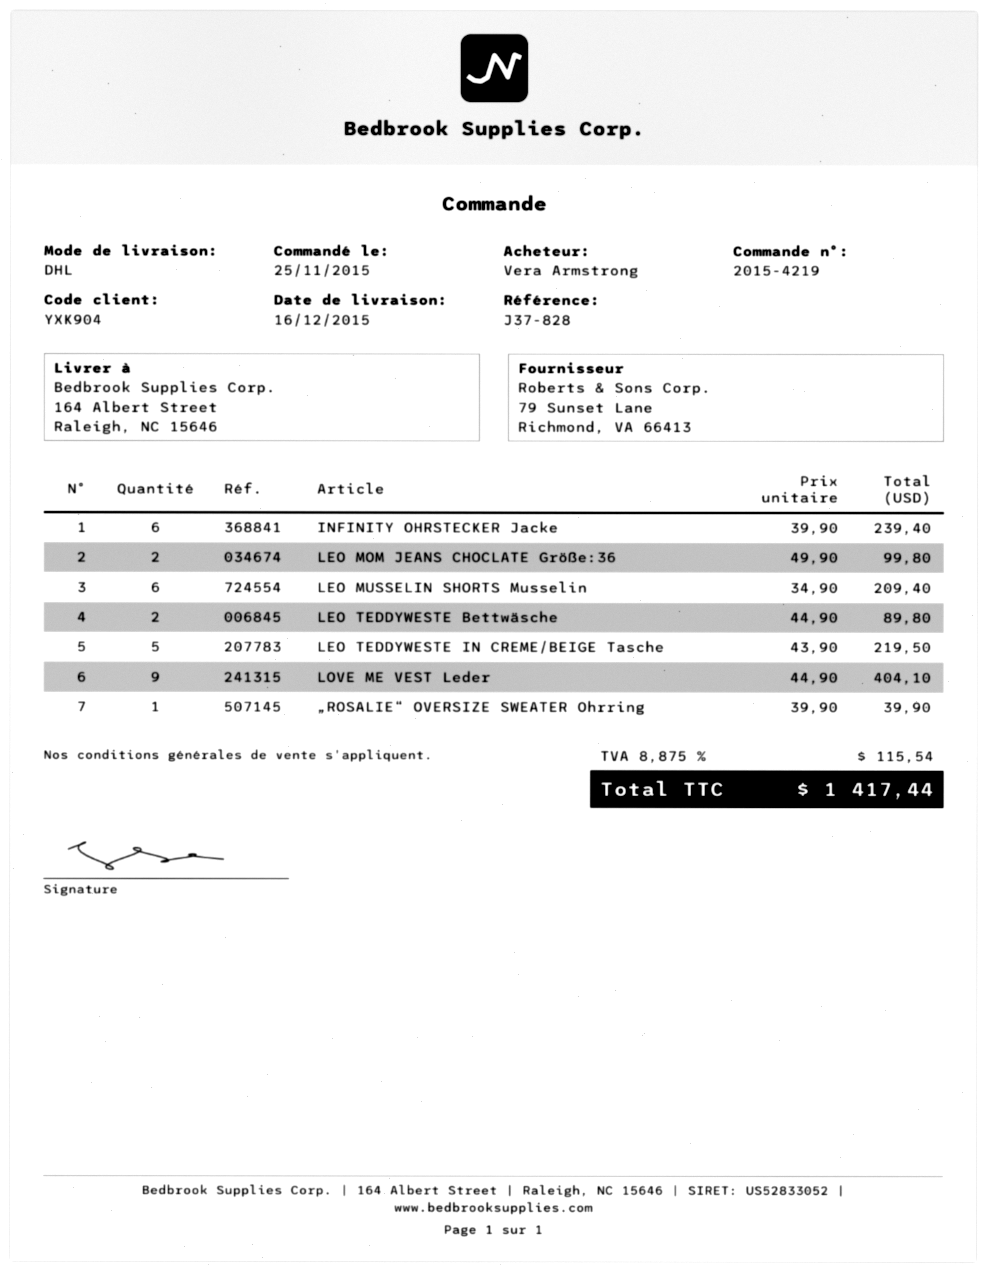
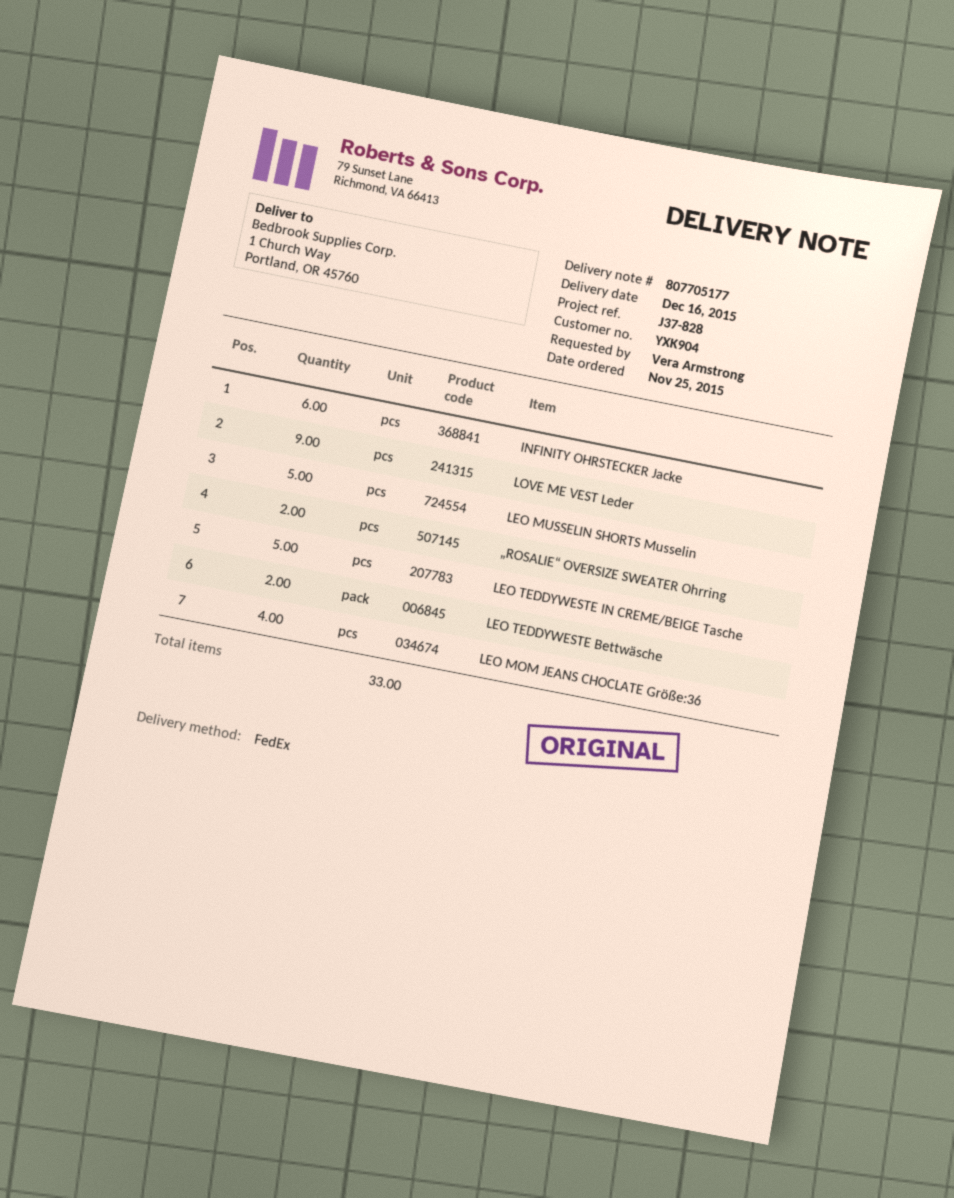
shipping method: DHL -> FedEx
ship to: 164 Albert Street, Raleigh, NC 15646 -> 1 Church Way, Portland, OR 45760
LEO MOM JEANS CHOCLATE Größe:36: 2 -> 4
LEO MUSSELIN SHORTS Musselin: 6 -> 5
„ROSALIE“ OVERSIZE SWEATER Ohrring: 1 -> 2

